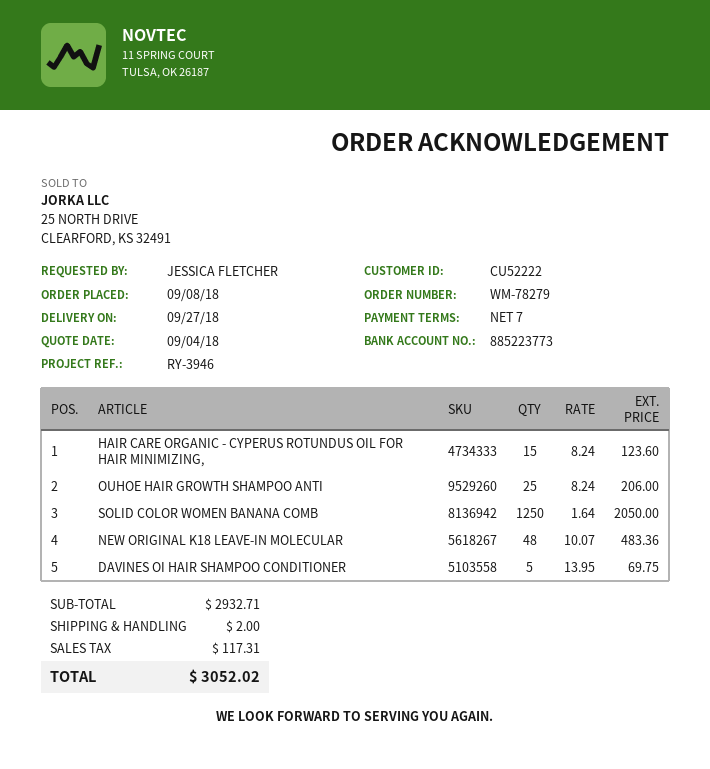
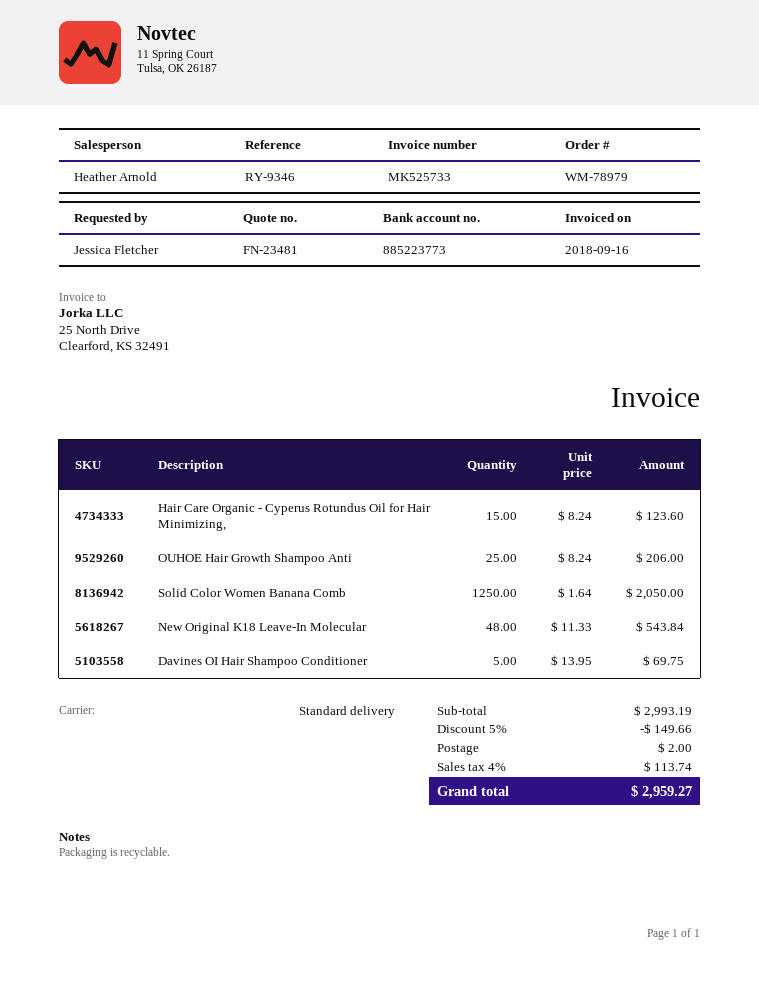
order number: WM-78279 -> WM-78979
reference: RY-3946 -> RY-9346
NEW ORIGINAL K18 LEAVE-IN MOLECULAR: 48 x 10.07 = 483.36 -> 48 x 11.33 = 543.84
subtotal: 2932.71 -> 2993.19
discount: none -> 5% = 149.66
tax: 117.31 -> 113.74
total: 3052.02 -> 2959.27

